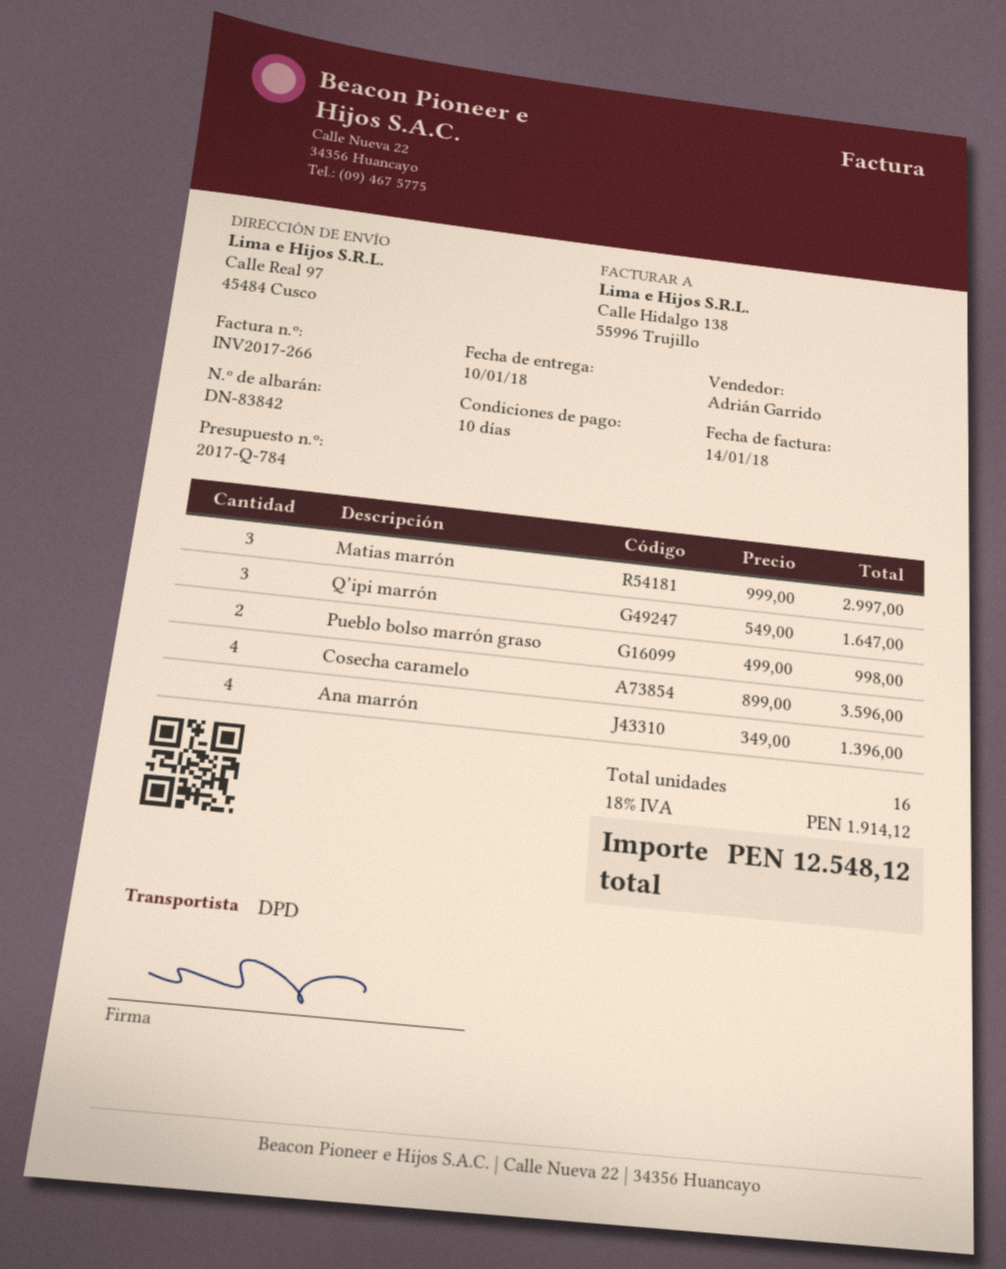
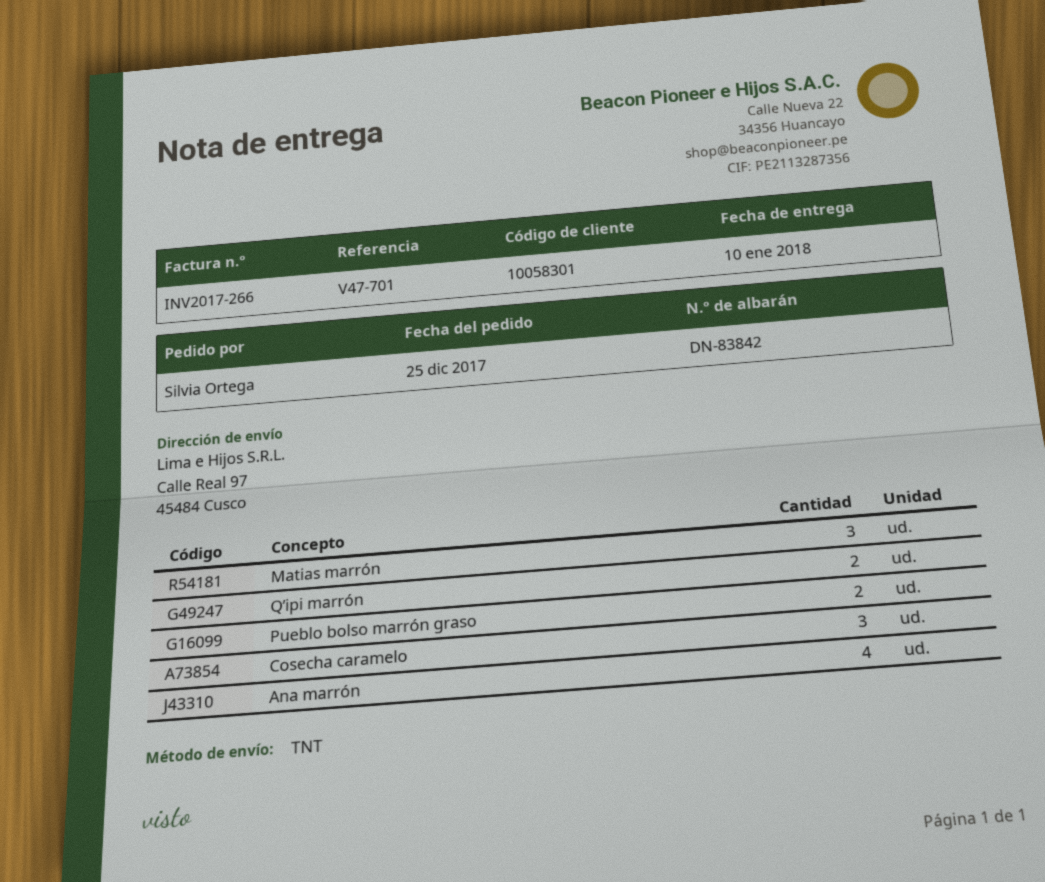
shipping method: DPD -> TNT
Q’ipi marrón: 3 -> 2
Cosecha caramelo: 4 -> 3

